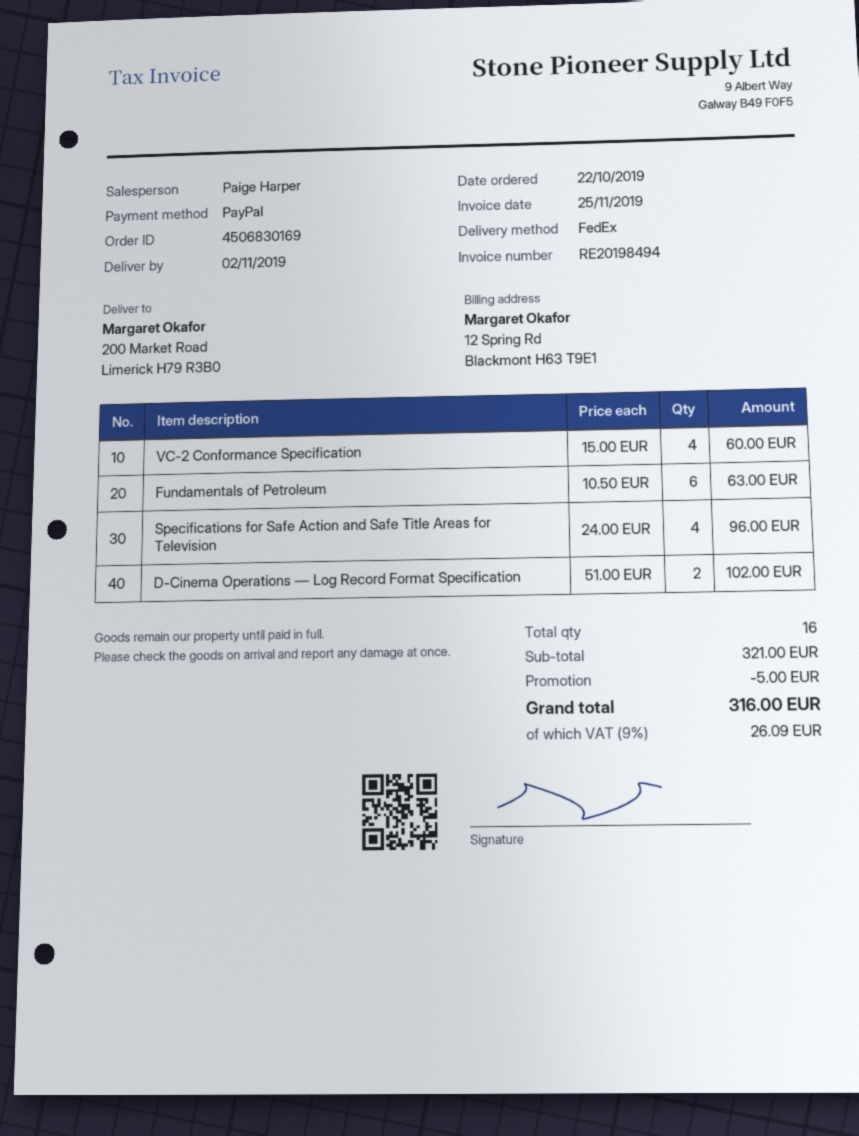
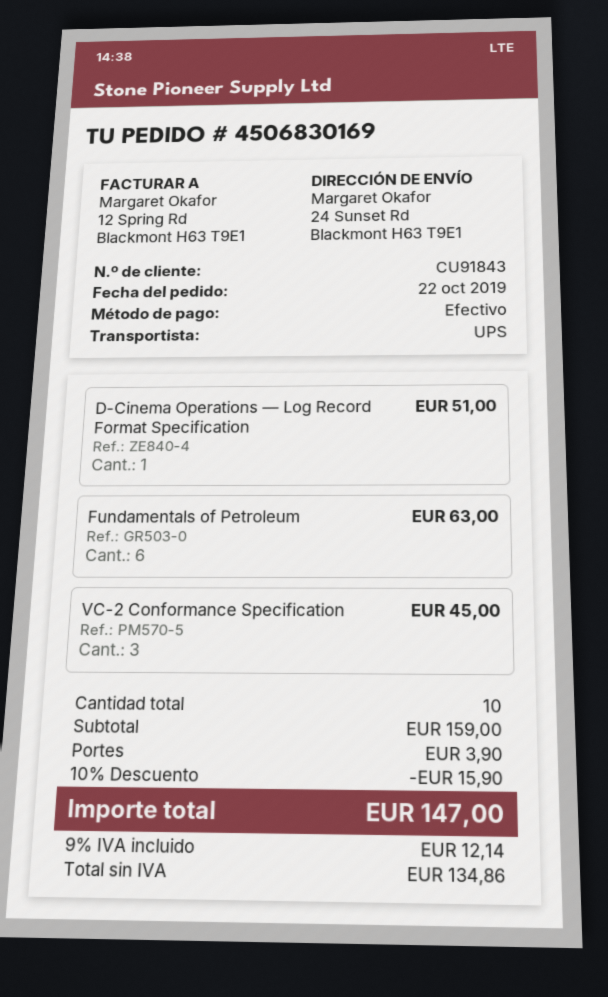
payment method: PayPal -> cash
shipping method: FedEx -> UPS
ship to: 200 Market Road, Limerick H79 R3B0 -> 24 Sunset Rd, Blackmont H63 T9E1
VC-2 Conformance Specification: 4 for 60.00 -> 3 for 45.00
Specifications for Safe Action and Safe Title Areas for Television: 4 for 96.00 -> none
D-Cinema Operations — Log Record Format Specification: 2 for 102.00 -> 1 for 51.00
total quantity: 16 -> 10
subtotal: 321.00 -> 159.00
discount: 5.00 -> 15.90
shipping: none -> 3.90
tax: 9% = 26.09 -> 9% = 12.14
total: 316.00 -> 147.00

